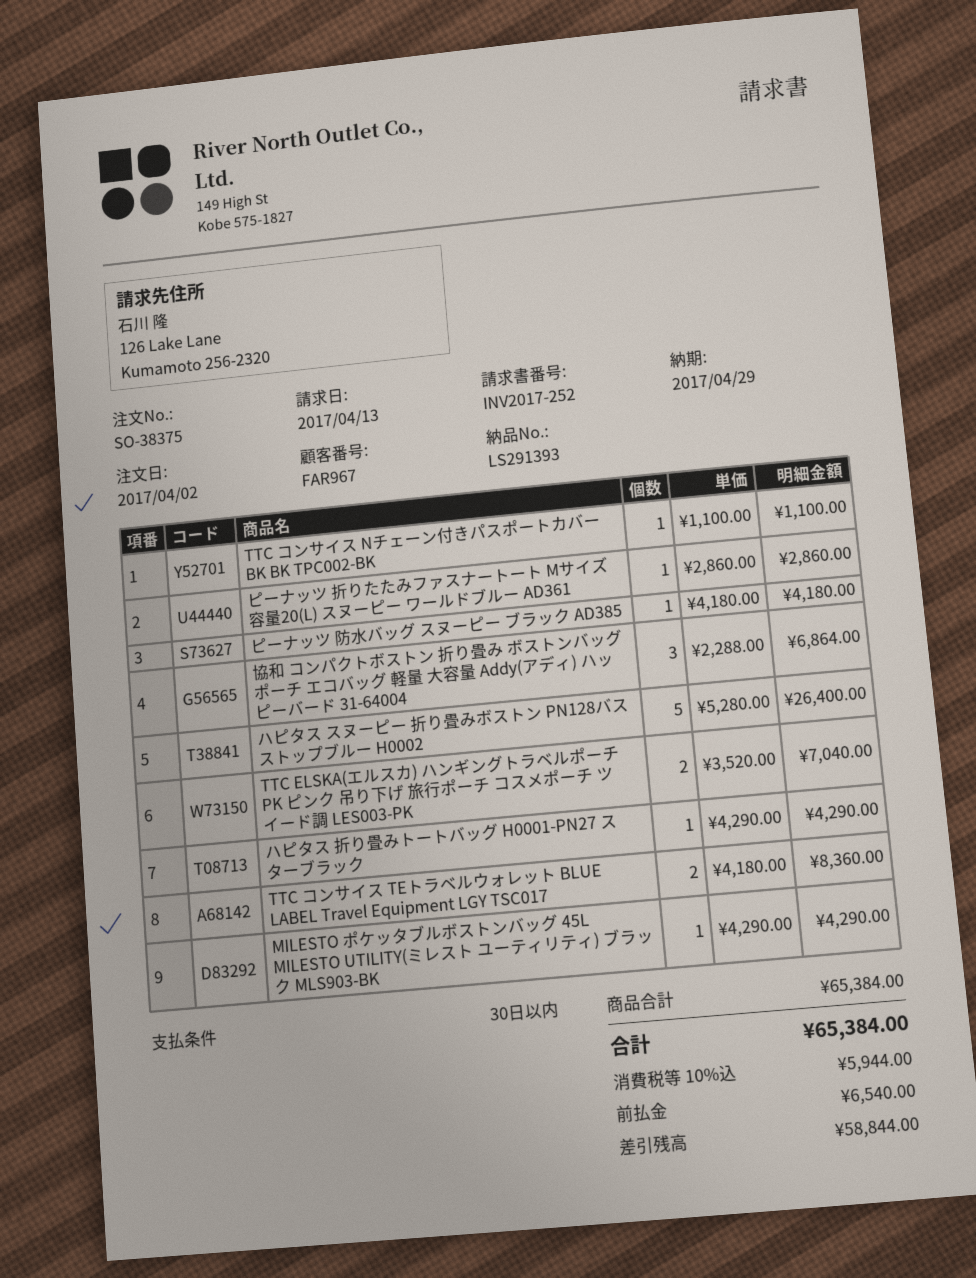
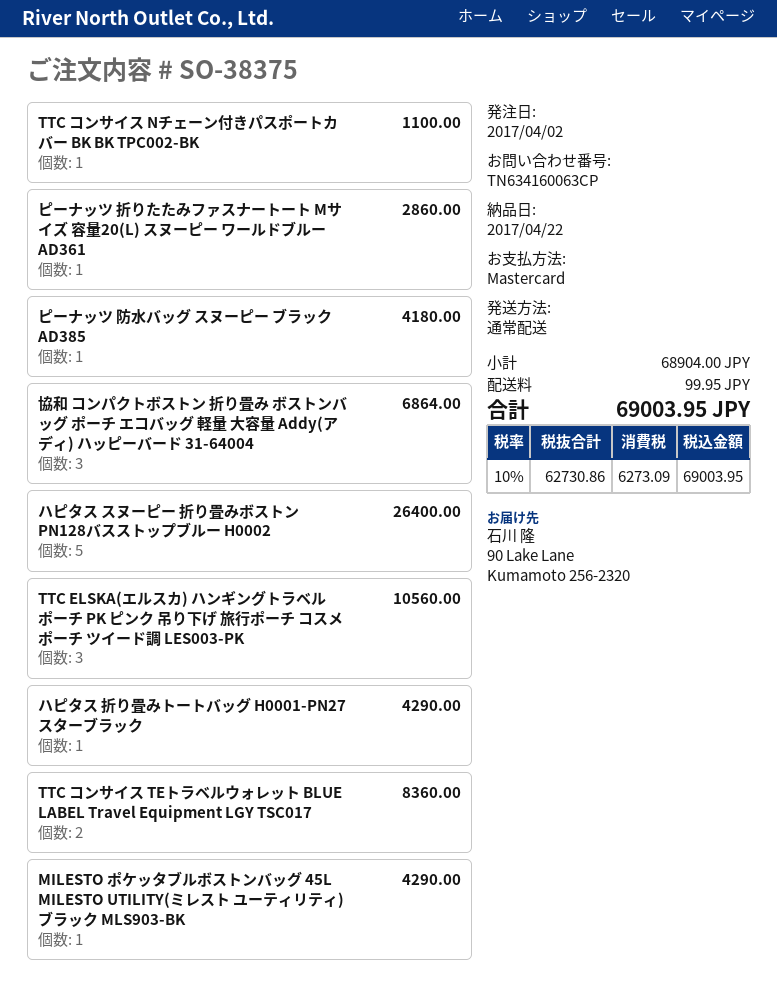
delivery date: 2017-04-29 -> 2017-04-22
TTC ELSKA(エルスカ) ハンギングトラベルポーチ PK ピンク 吊り下げ 旅行ポーチ コスメポーチ ツイード調 LES003-PK: 2 for 7040.00 -> 3 for 10560.00
subtotal: 65384.00 -> 68904.00
shipping: none -> 99.95
tax: 10% = 5944.00 -> 10% = 6273.09
total: 65384.00 -> 69003.95

